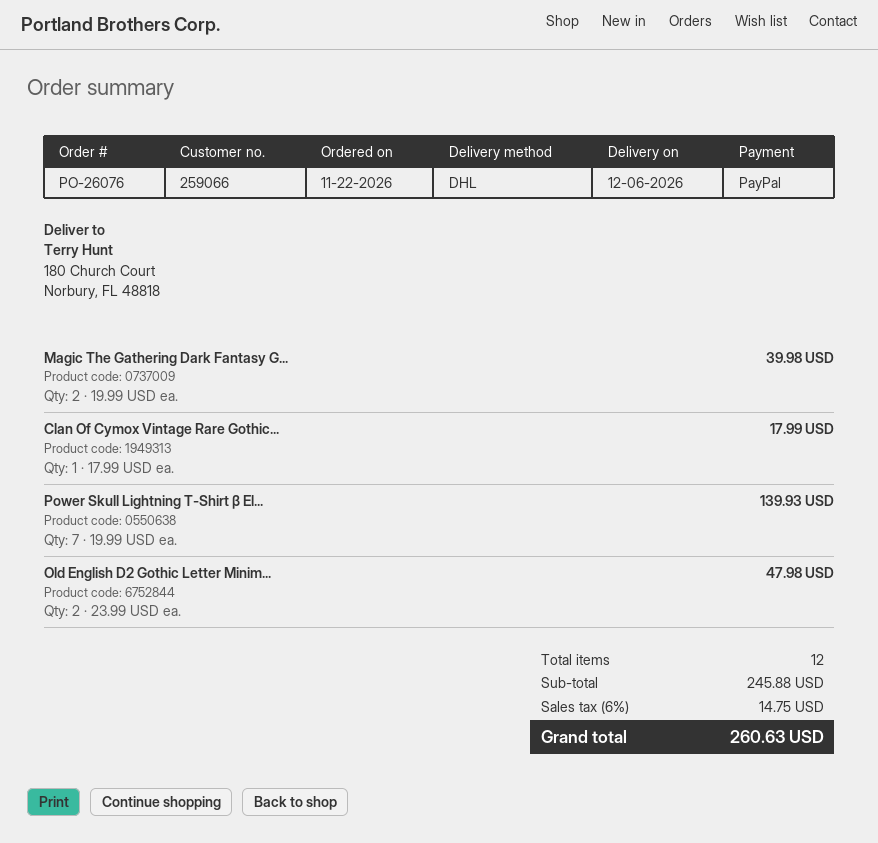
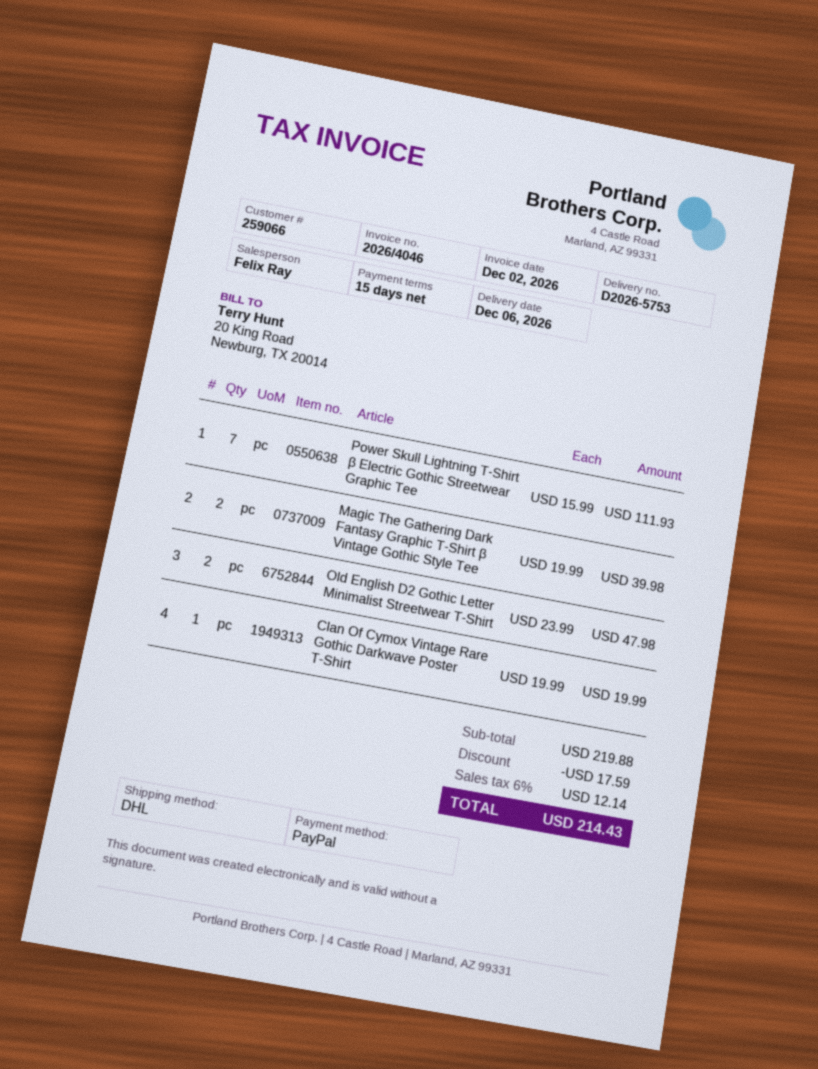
Clan Of Cymox Vintage Rare Gothic...: 1 x 17.99 = 17.99 -> 1 x 19.99 = 19.99
Power Skull Lightning T-Shirt β El...: 7 x 19.99 = 139.93 -> 7 x 15.99 = 111.93
subtotal: 245.88 -> 219.88
discount: none -> 17.59
tax: 6% = 14.75 -> 6% = 12.14
total: 260.63 -> 214.43

